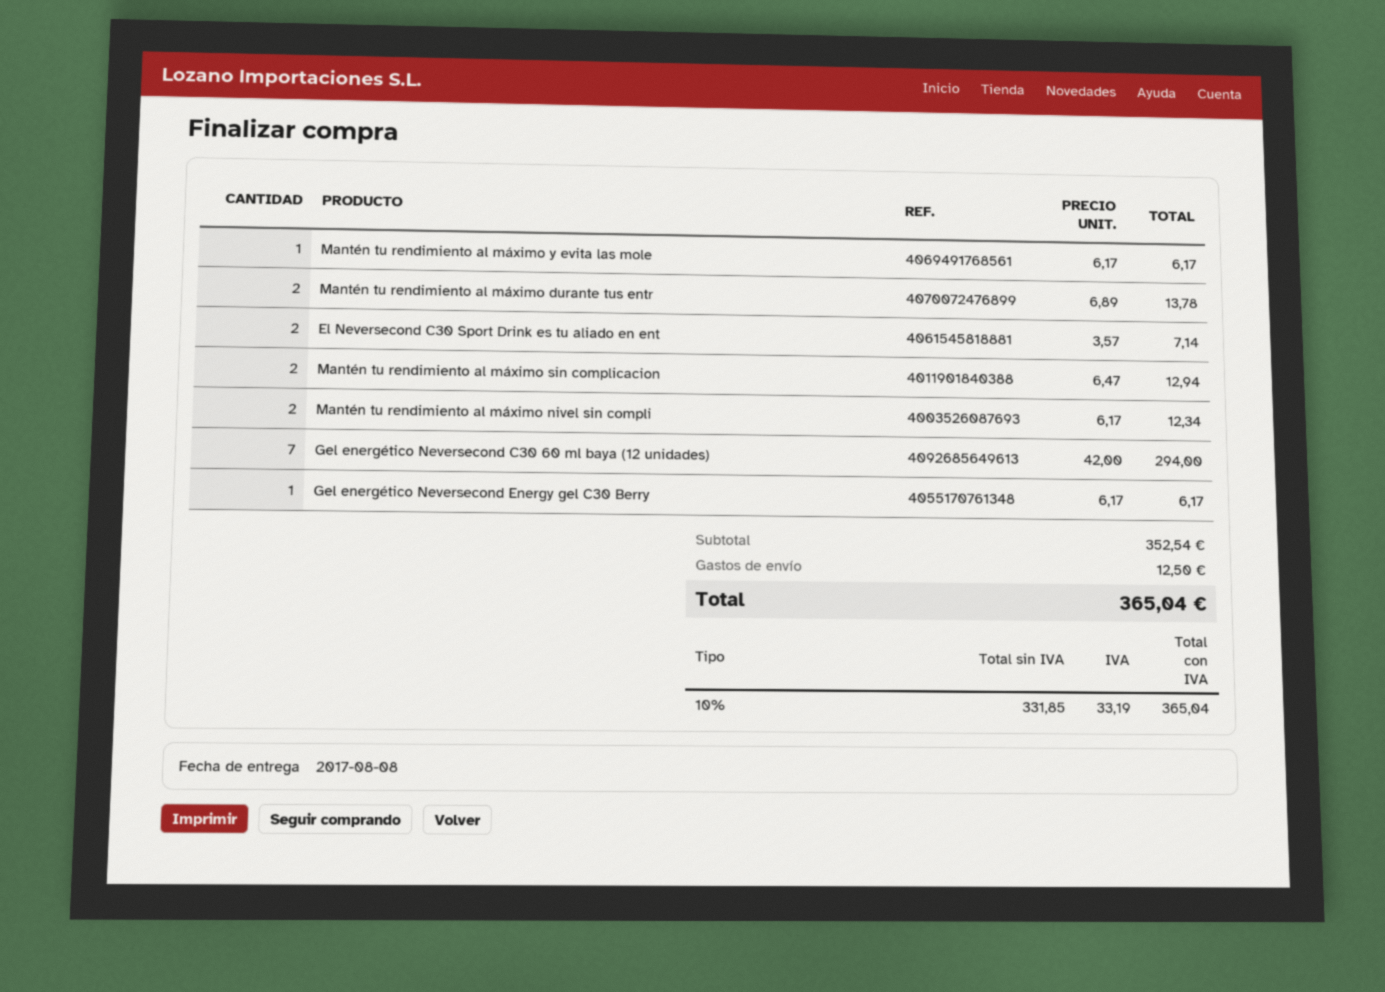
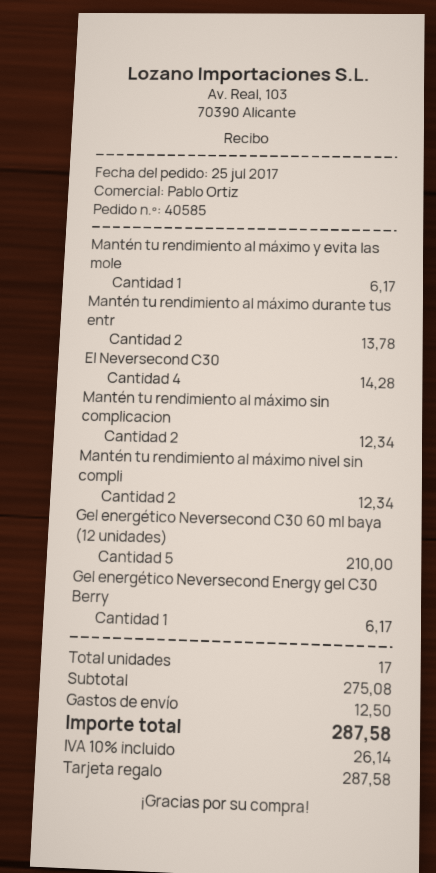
El Neversecond C30 Sport Drink es tu aliado en ent: 2 for 7.14 -> 4 for 14.28
Mantén tu rendimiento al máximo sin complicacion: 2 for 12.94 -> 2 for 12.34
Gel energético Neversecond C30 60 ml baya (12 unidades): 7 for 294.00 -> 5 for 210.00
subtotal: 352.54 -> 275.08
tax: 10% = 33.19 -> 10% = 26.14
total: 365.04 -> 287.58

